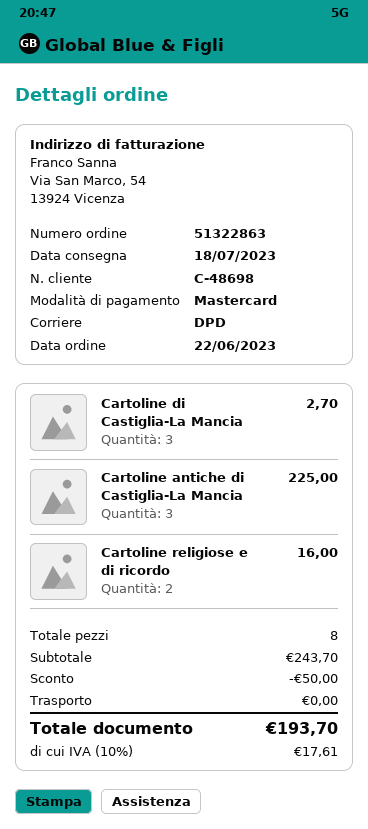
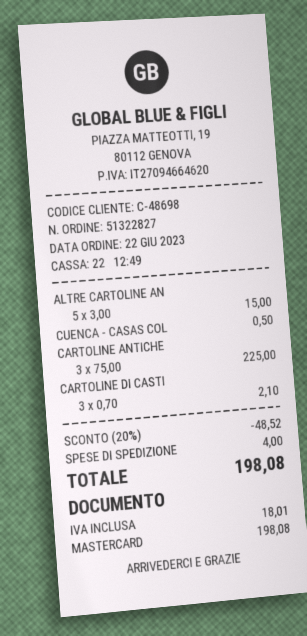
order number: 51322863 -> 51322827
Cartoline di Castiglia-La Mancia: 3 for 2.70 -> 3 for 2.10
Cartoline religiose e di ricordo: 2 for 16.00 -> none
ALTRE CARTOLINE AN: none -> 5 for 15.00
CUENCA - CASAS COL: none -> 1 for 0.50
discount: 50.00 -> 48.52
shipping: 0.00 -> 4.00
tax: 17.61 -> 18.01
total: 193.70 -> 198.08

